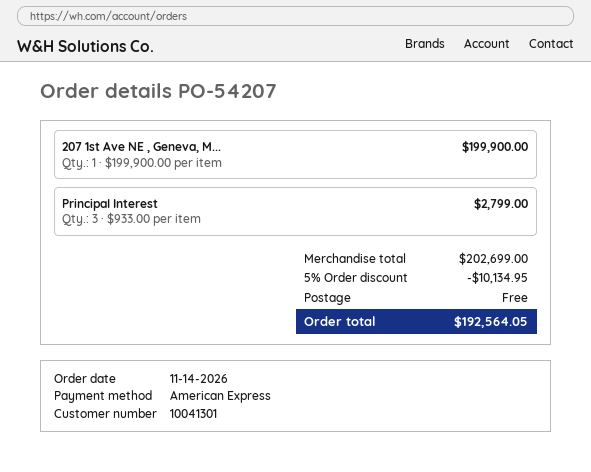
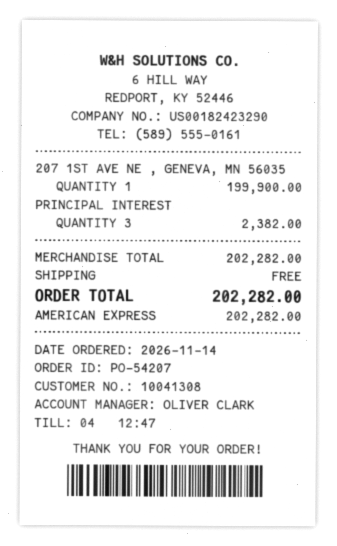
customer number: 10041301 -> 10041308
Principal Interest: 3 for 2799.00 -> 3 for 2382.00
subtotal: 202699.00 -> 202282.00
discount: 5% = 10134.95 -> none
total: 192564.05 -> 202282.00

